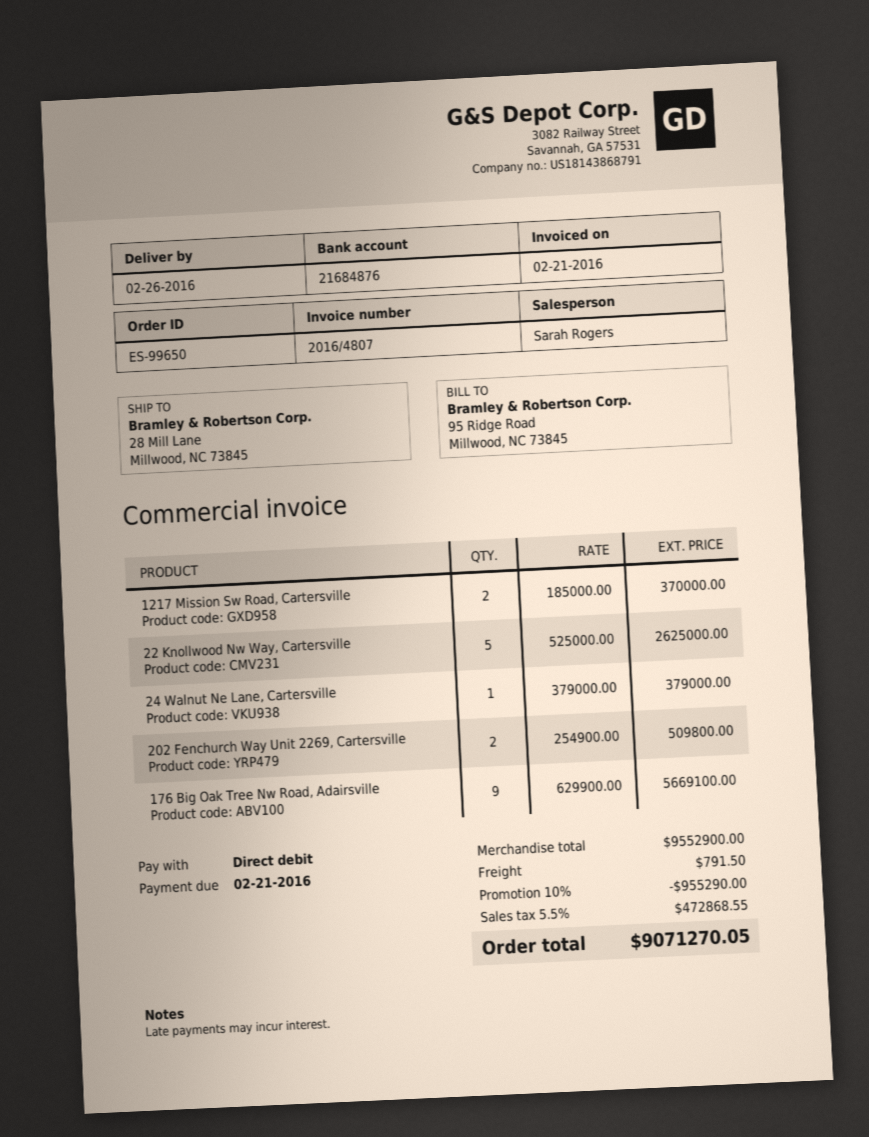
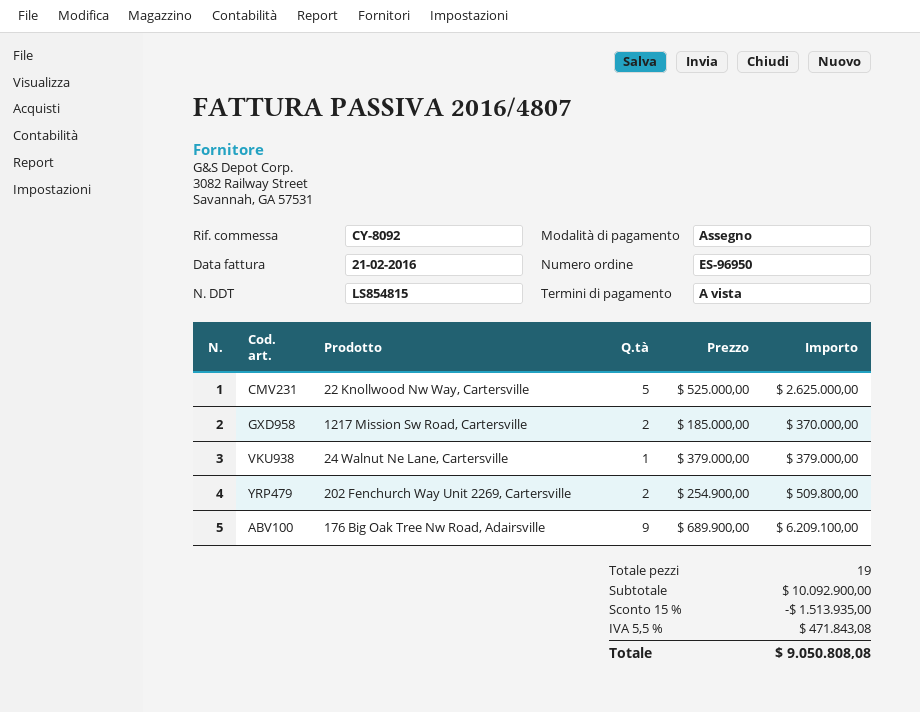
order number: ES-99650 -> ES-96950
payment method: direct debit -> cheque
176 Big Oak Tree Nw Road, Adairsville: 9 x 629900.00 = 5669100.00 -> 9 x 689900.00 = 6209100.00
subtotal: 9552900.00 -> 10092900.00
discount: 10% = 955290.00 -> 15% = 1513935.00
shipping: 791.50 -> none
tax: 5.5% = 472868.55 -> 5.5% = 471843.08
total: 9071270.05 -> 9050808.08

